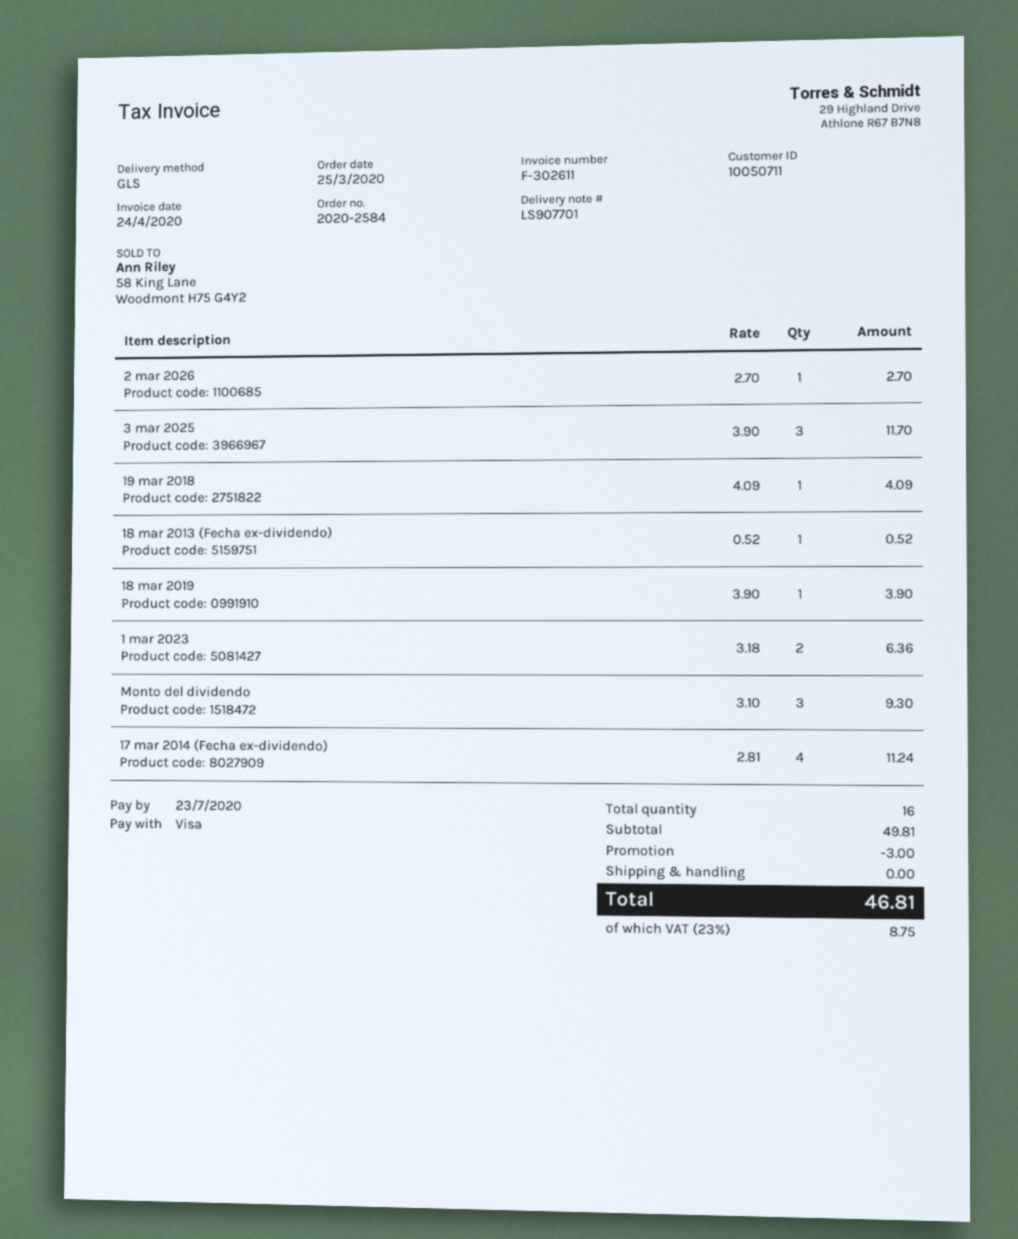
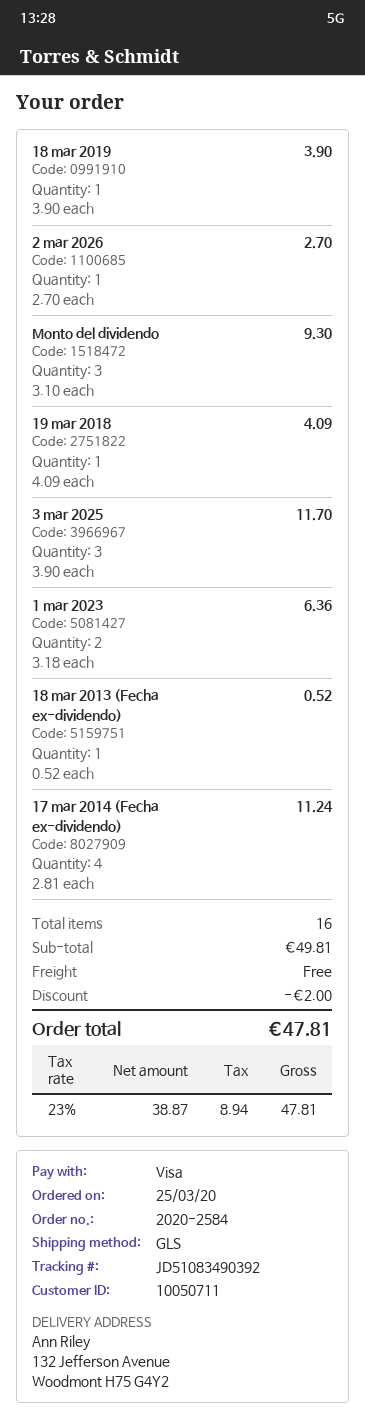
discount: 3.00 -> 2.00
tax: 23% = 8.75 -> 23% = 8.94
total: 46.81 -> 47.81

